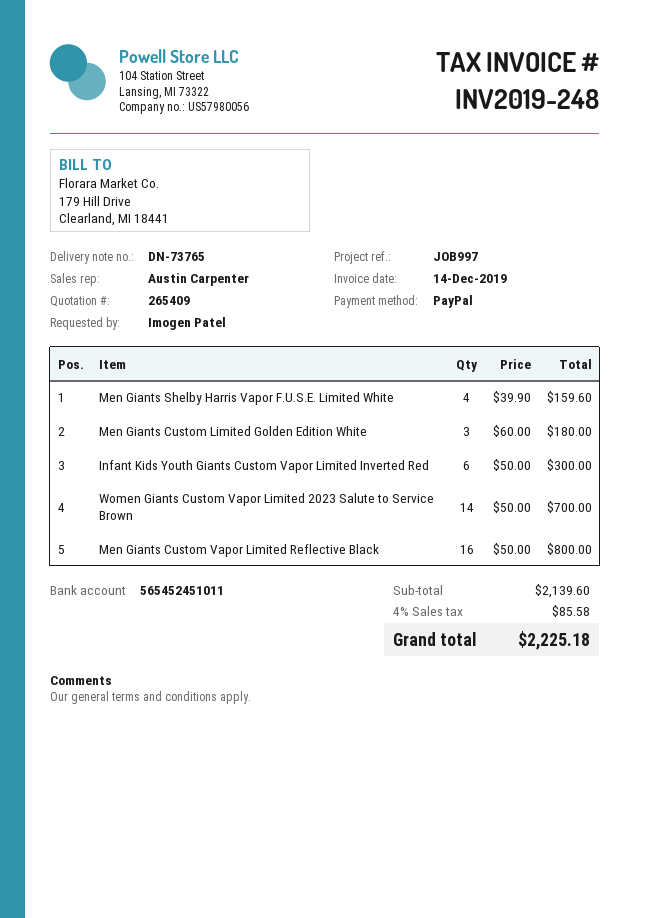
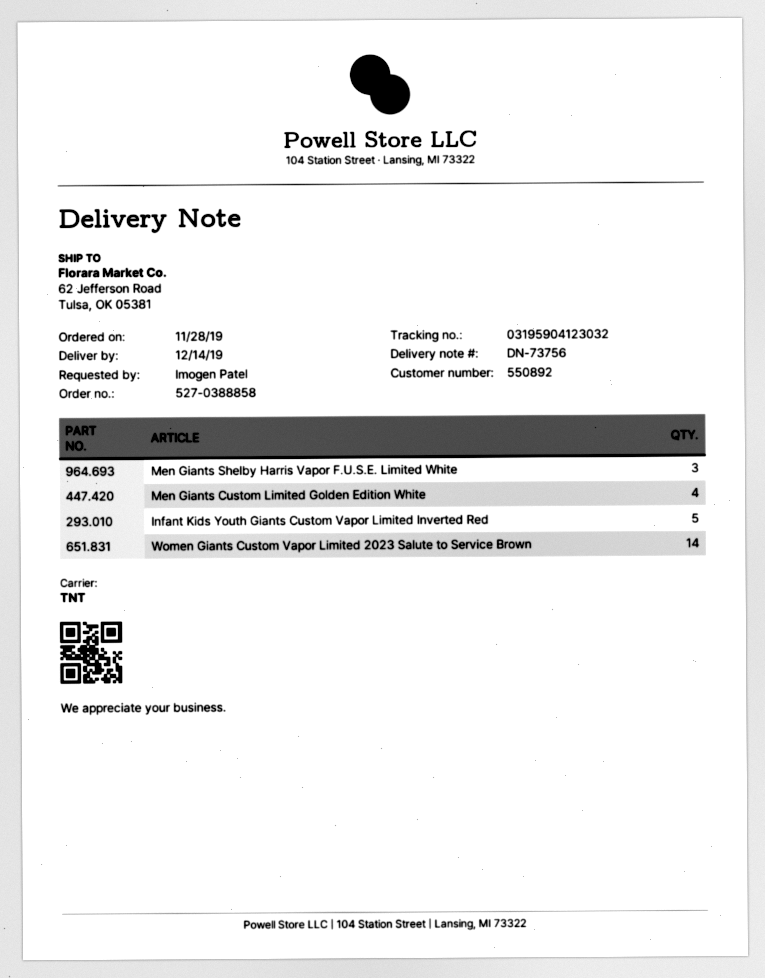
delivery note number: DN-73765 -> DN-73756
Men Giants Shelby Harris Vapor F.U.S.E. Limited White: 4 -> 3
Men Giants Custom Limited Golden Edition White: 3 -> 4
Infant Kids Youth Giants Custom Vapor Limited Inverted Red: 6 -> 5
Men Giants Custom Vapor Limited Reflective Black: 16 -> none

